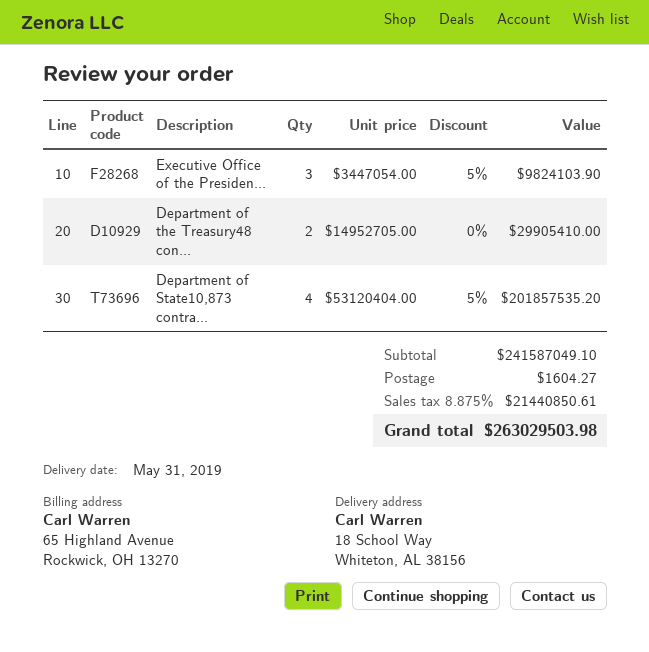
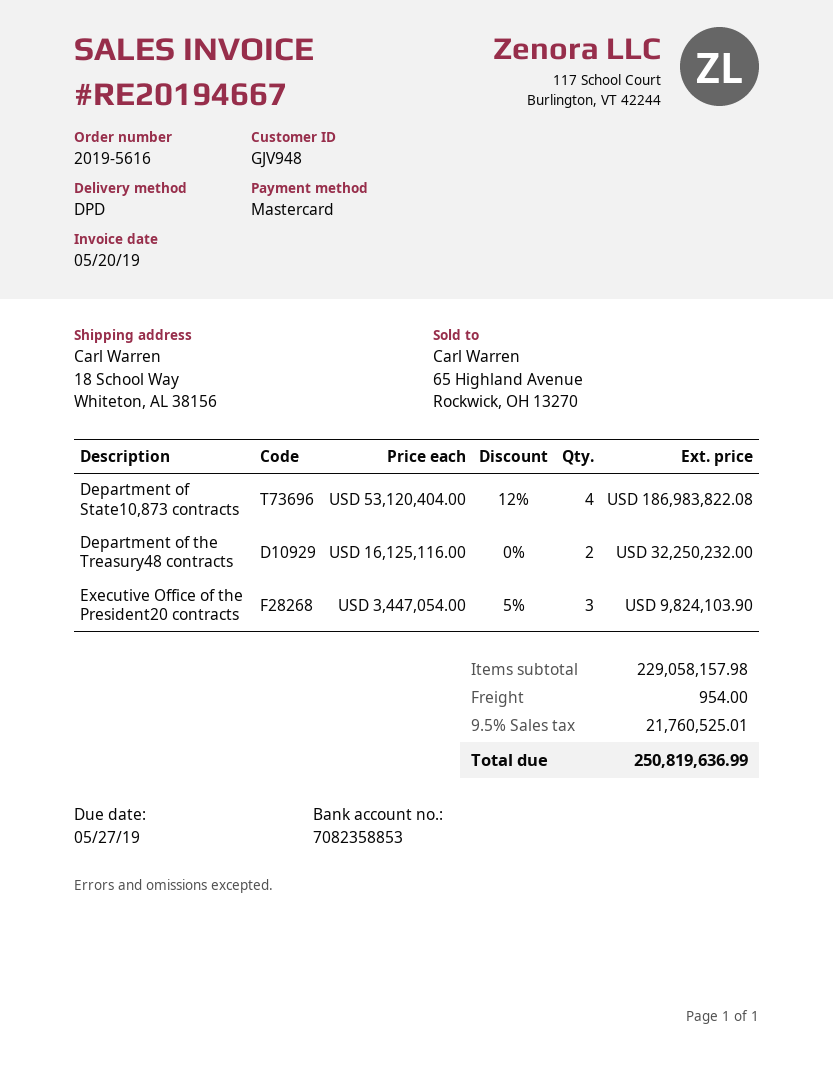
Department of the Treasury48 con...: 2 x 14952705.00 = 29905410.00 -> 2 x 16125116.00 = 32250232.00
Department of State10,873 contra...: 4 x 53120404.00 - 5% = 201857535.20 -> 4 x 53120404.00 - 12% = 186983822.08
subtotal: 241587049.10 -> 229058157.98
shipping: 1604.27 -> 954.00
tax: 8.875% = 21440850.61 -> 9.5% = 21760525.01
total: 263029503.98 -> 250819636.99

